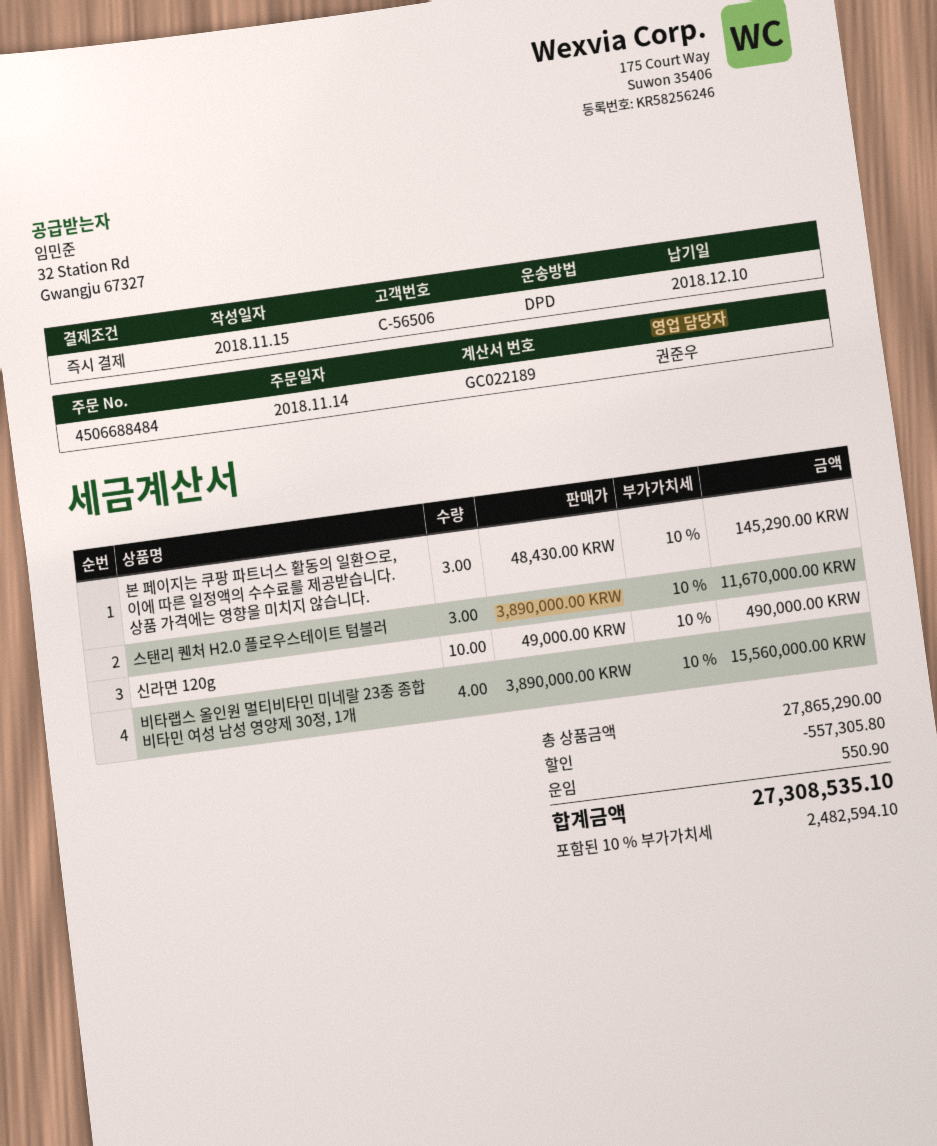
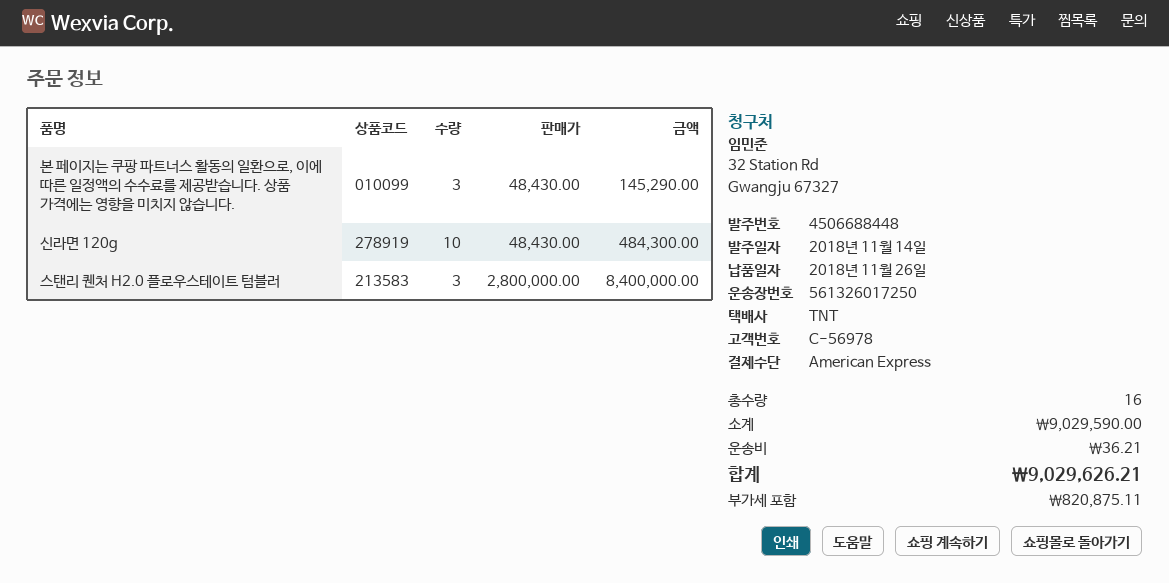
order number: 4506688484 -> 4506688448
delivery date: 2018-12-10 -> 2018-11-26
customer number: C-56506 -> C-56978
shipping method: DPD -> TNT
스탠리 퀜처 H2.0 플로우스테이트 텀블러: 3 x 3890000.00 = 11670000.00 -> 3 x 2800000.00 = 8400000.00
신라면 120g: 10 x 49000.00 = 490000.00 -> 10 x 48430.00 = 484300.00
비타랩스 올인원 멀티비타민 미네랄 23종 종합 비타민 여성 남성 영양제 30정, 1개: 4 x 3890000.00 = 15560000.00 -> none
subtotal: 27865290.00 -> 9029590.00
discount: 557305.80 -> none
shipping: 550.90 -> 36.21
tax: 2482594.10 -> 820875.11
total: 27308535.10 -> 9029626.21

